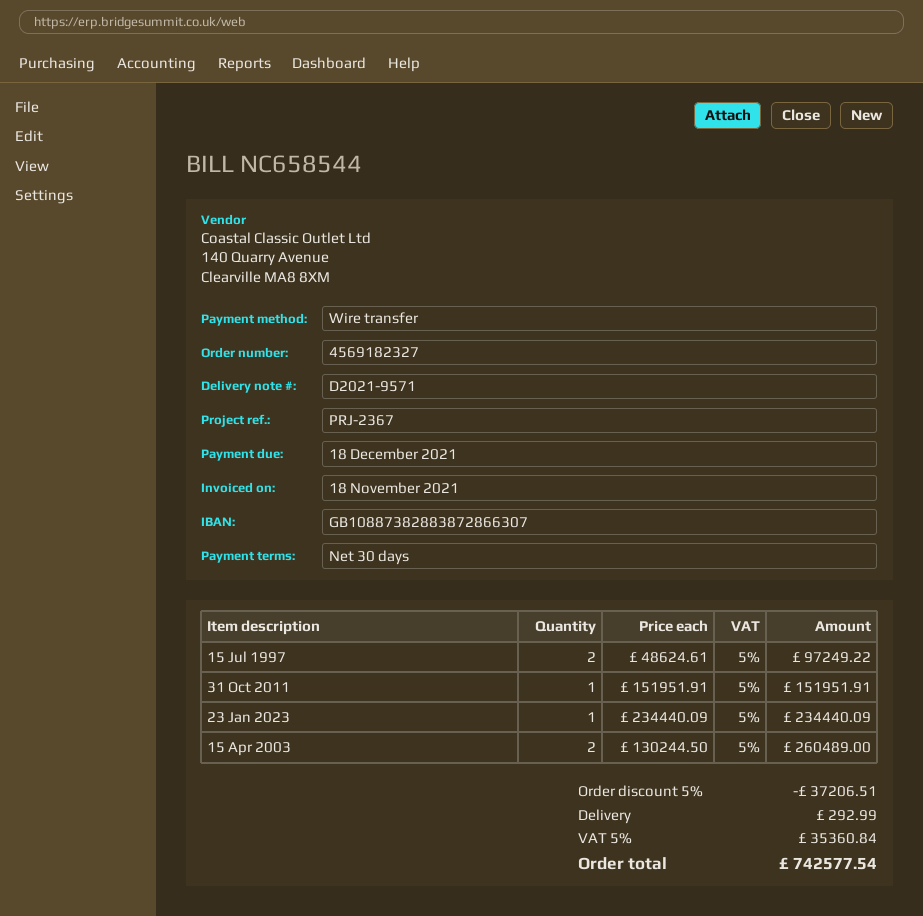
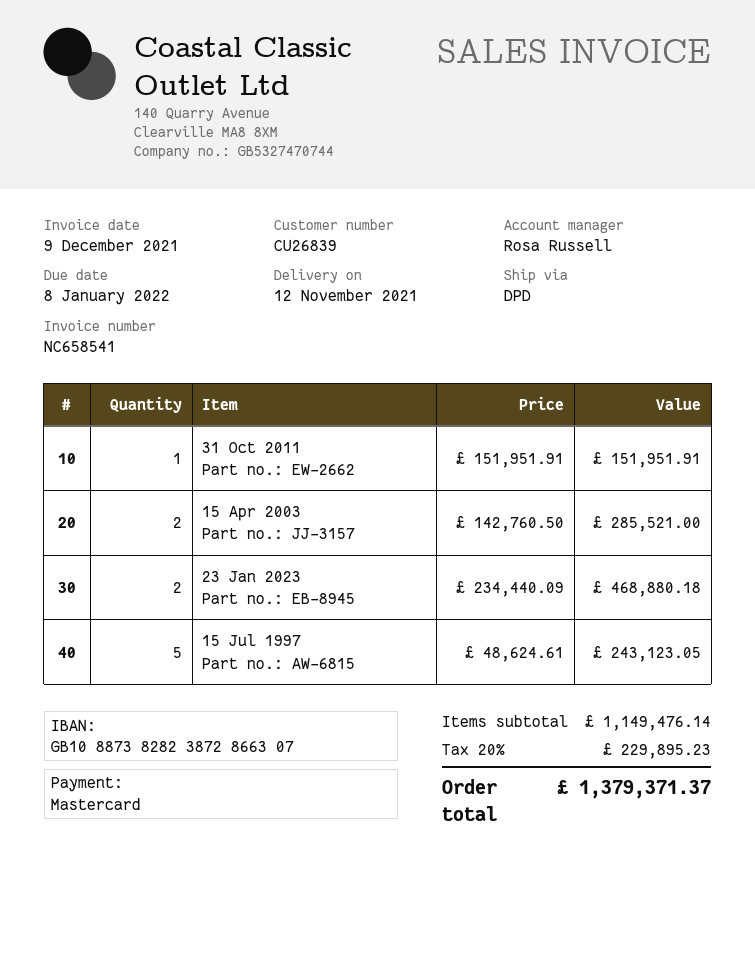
invoice number: NC658544 -> NC658541
invoice date: 2021-11-18 -> 2021-12-09
due date: 2021-12-18 -> 2022-01-08
payment method: bank transfer -> Mastercard
bank account: GB10887382883872866307 -> GB10887382823872866307
15 Jul 1997: 2 x 48624.61 = 97249.22 -> 5 x 48624.61 = 243123.05
23 Jan 2023: 1 x 234440.09 = 234440.09 -> 2 x 234440.09 = 468880.18
15 Apr 2003: 2 x 130244.50 = 260489.00 -> 2 x 142760.50 = 285521.00
discount: 5% = 37206.51 -> none
shipping: 292.99 -> none
tax: 5% = 35360.84 -> 20% = 229895.23
total: 742577.54 -> 1379371.37

